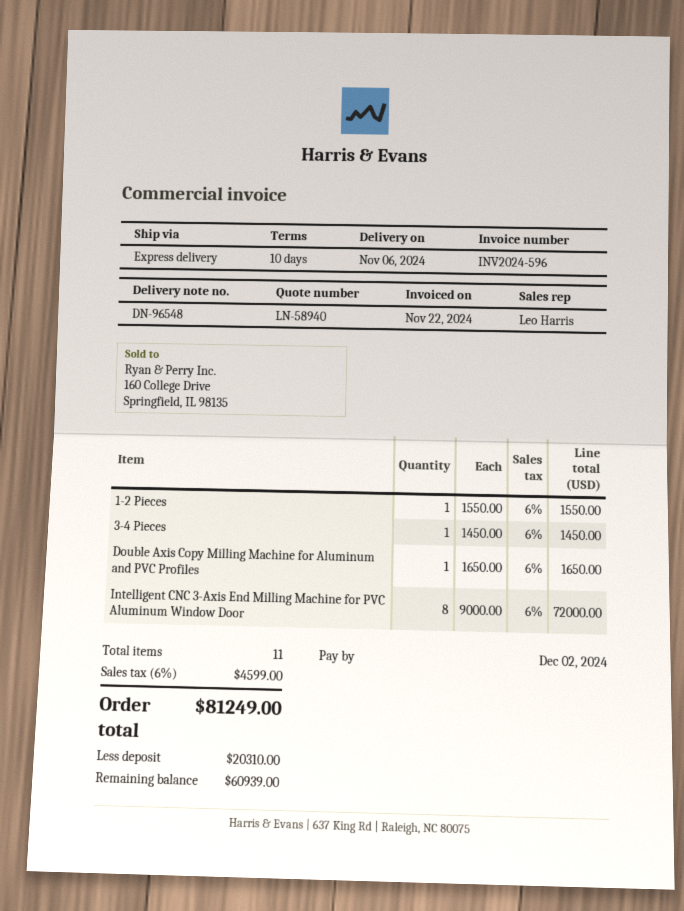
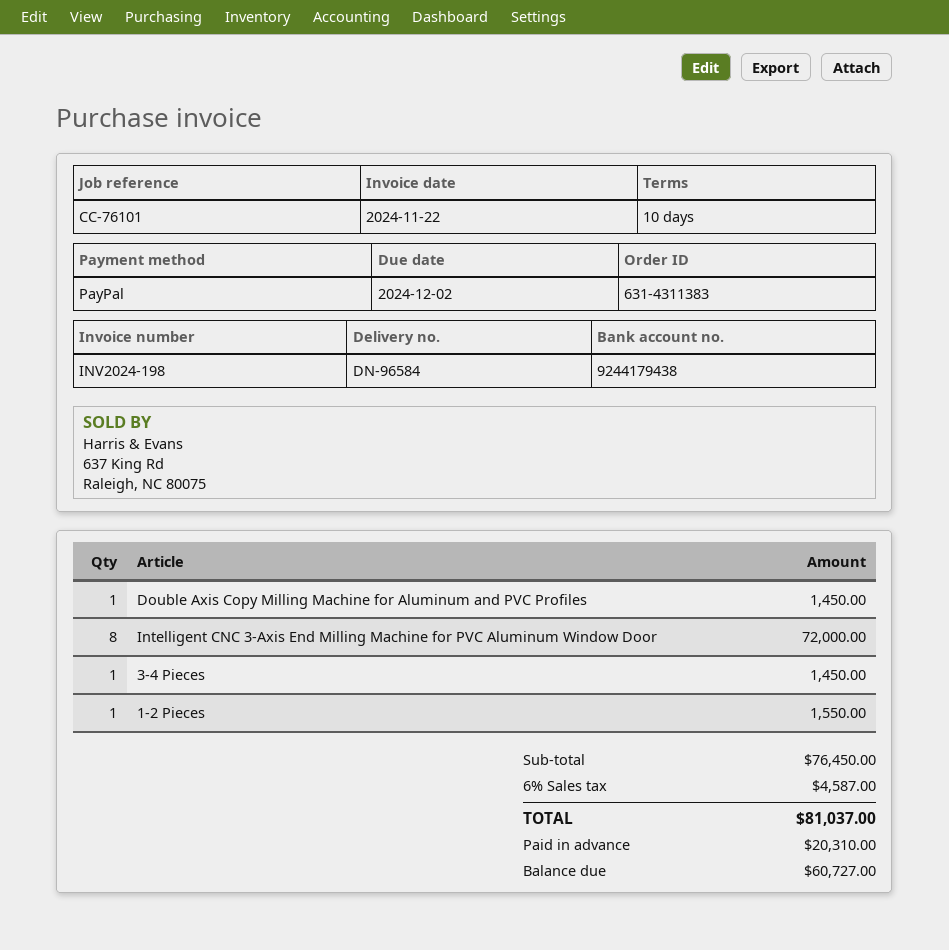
delivery note number: DN-96548 -> DN-96584
invoice number: INV2024-596 -> INV2024-198
Double Axis Copy Milling Machine for Aluminum and PVC Profiles: 1 for 1650.00 -> 1 for 1450.00
tax: 6% = 4599.00 -> 6% = 4587.00
total: 81249.00 -> 81037.00
balance: 60939.00 -> 60727.00

